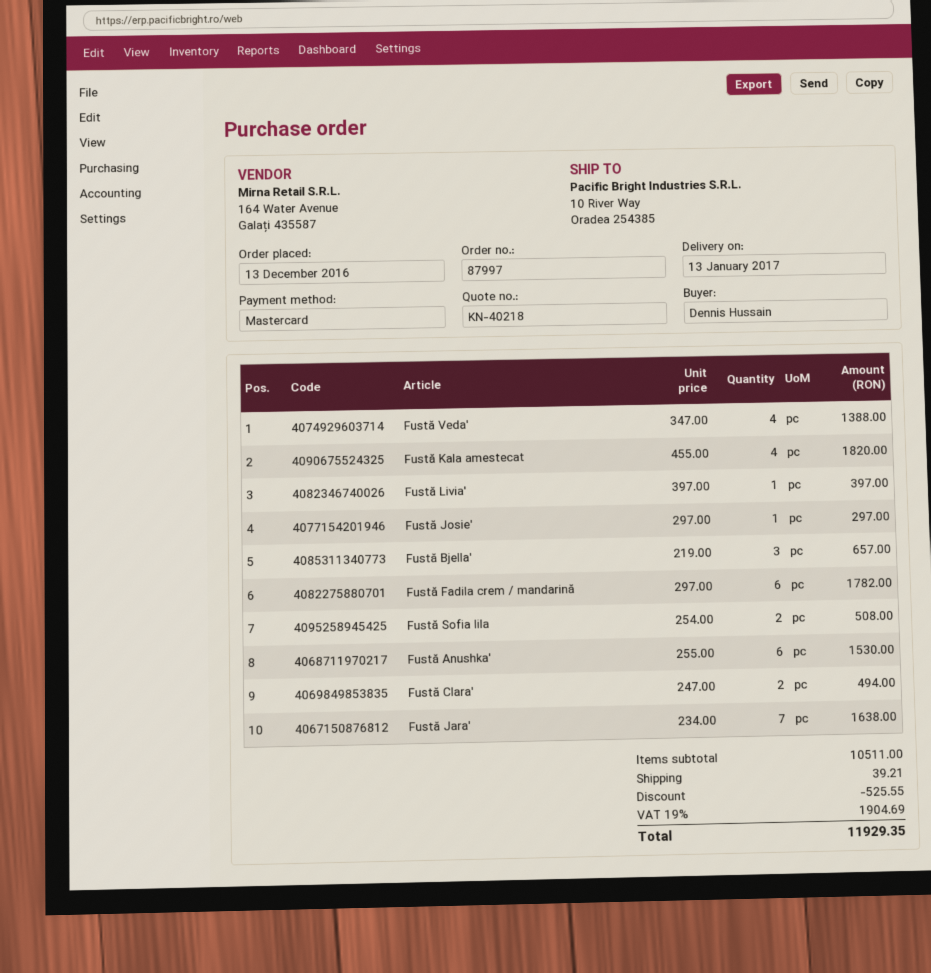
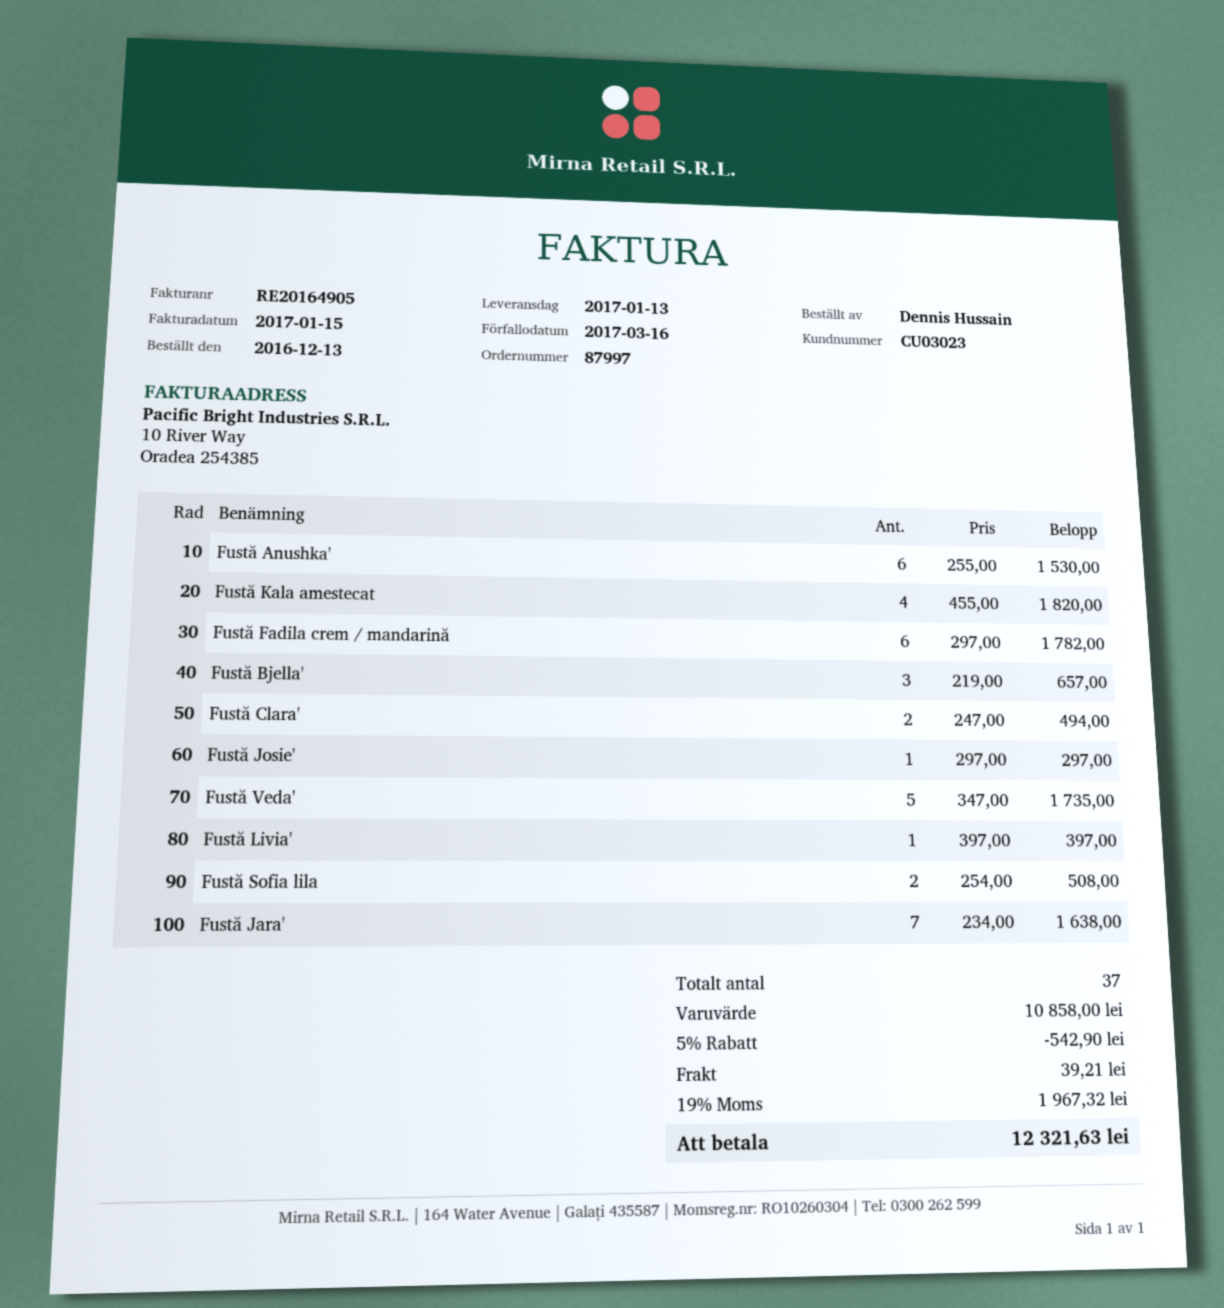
Fustă Veda': 4 x 347.00 = 1388.00 -> 5 x 347.00 = 1735.00
subtotal: 10511.00 -> 10858.00
discount: 525.55 -> 542.90
tax: 19% = 1904.69 -> 19% = 1967.32
total: 11929.35 -> 12321.63

